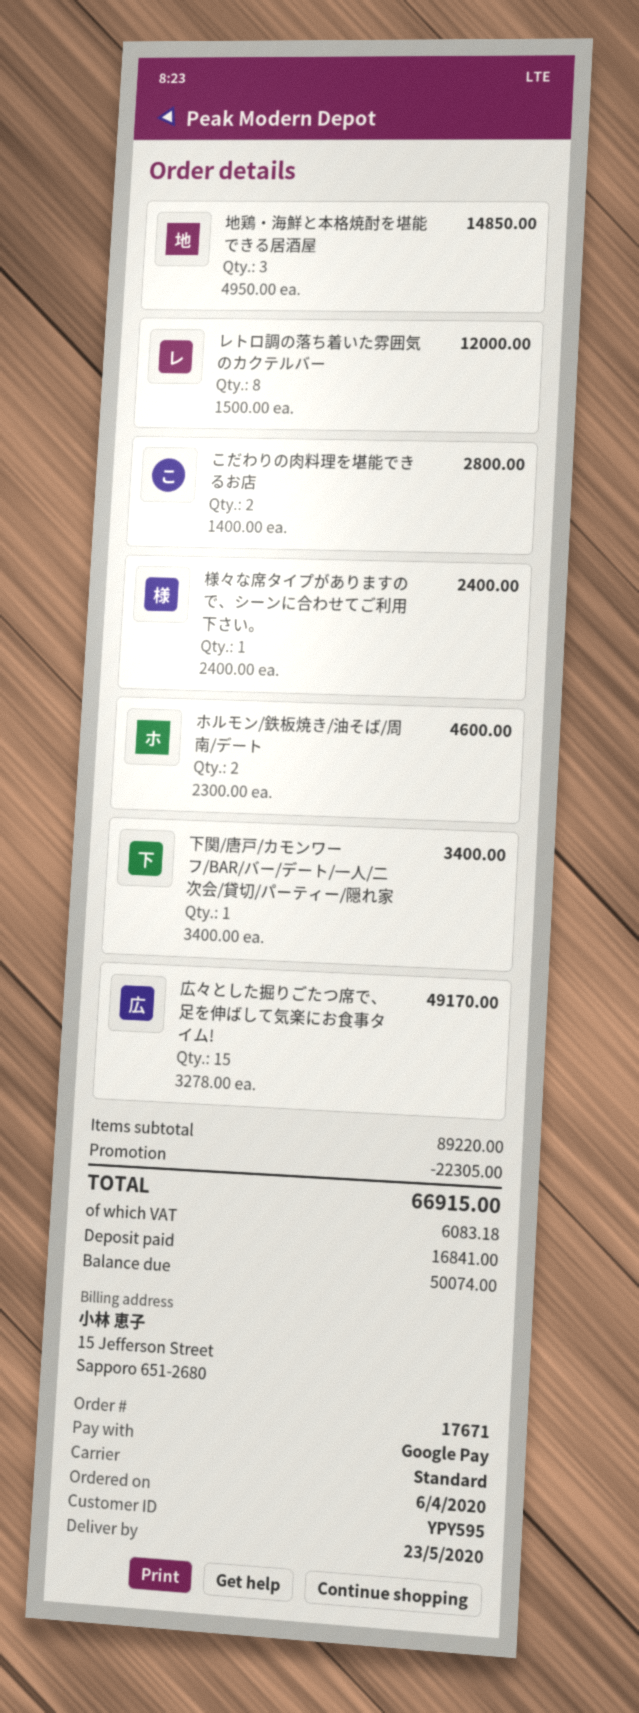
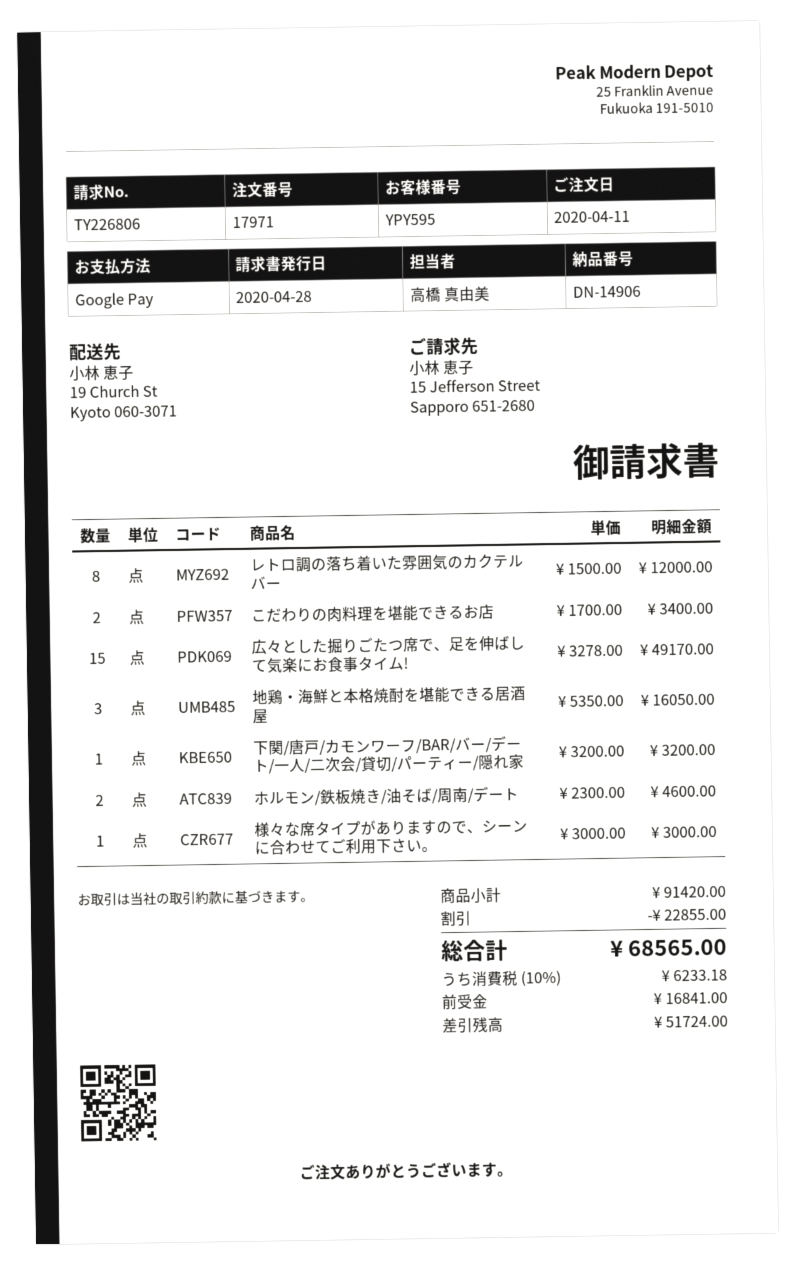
order number: 17671 -> 17971
order date: 2020-04-06 -> 2020-04-11
地鶏・海鮮と本格焼酎を堪能できる居酒屋: 3 x 4950.00 = 14850.00 -> 3 x 5350.00 = 16050.00
こだわりの肉料理を堪能できるお店: 2 x 1400.00 = 2800.00 -> 2 x 1700.00 = 3400.00
様々な席タイプがありますので、シーンに合わせてご利用下さい。: 1 x 2400.00 = 2400.00 -> 1 x 3000.00 = 3000.00
下関/唐戸/カモンワーフ/BAR/バー/デート/一人/二次会/貸切/パーティー/隠れ家: 1 x 3400.00 = 3400.00 -> 1 x 3200.00 = 3200.00
subtotal: 89220.00 -> 91420.00
discount: 22305.00 -> 22855.00
tax: 6083.18 -> 6233.18
total: 66915.00 -> 68565.00
balance: 50074.00 -> 51724.00

